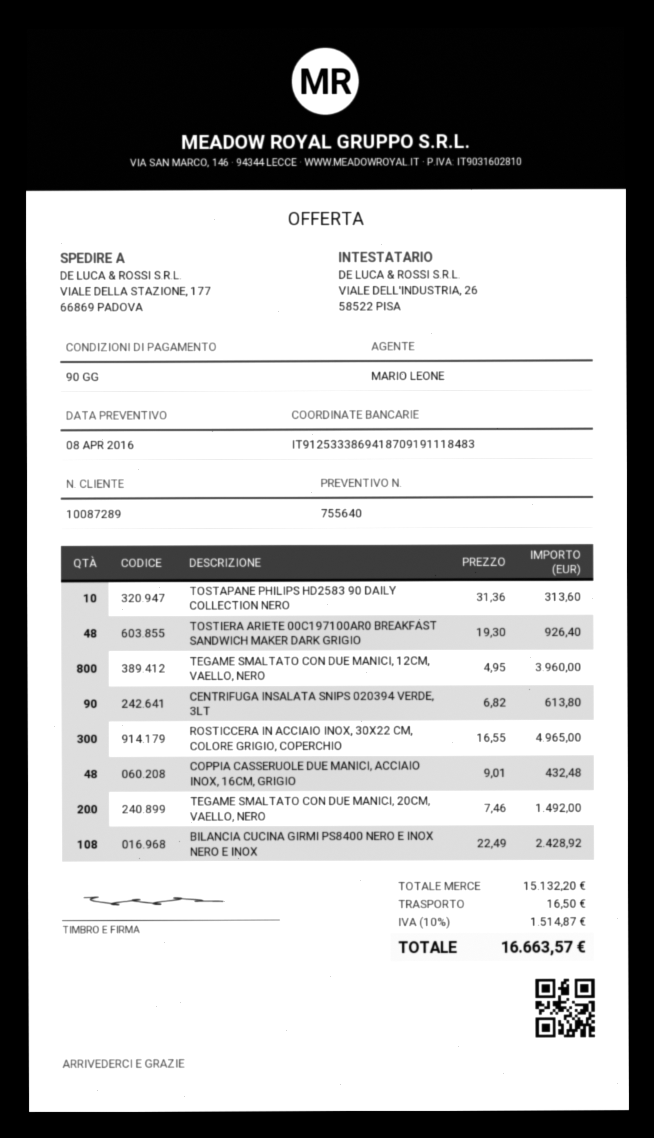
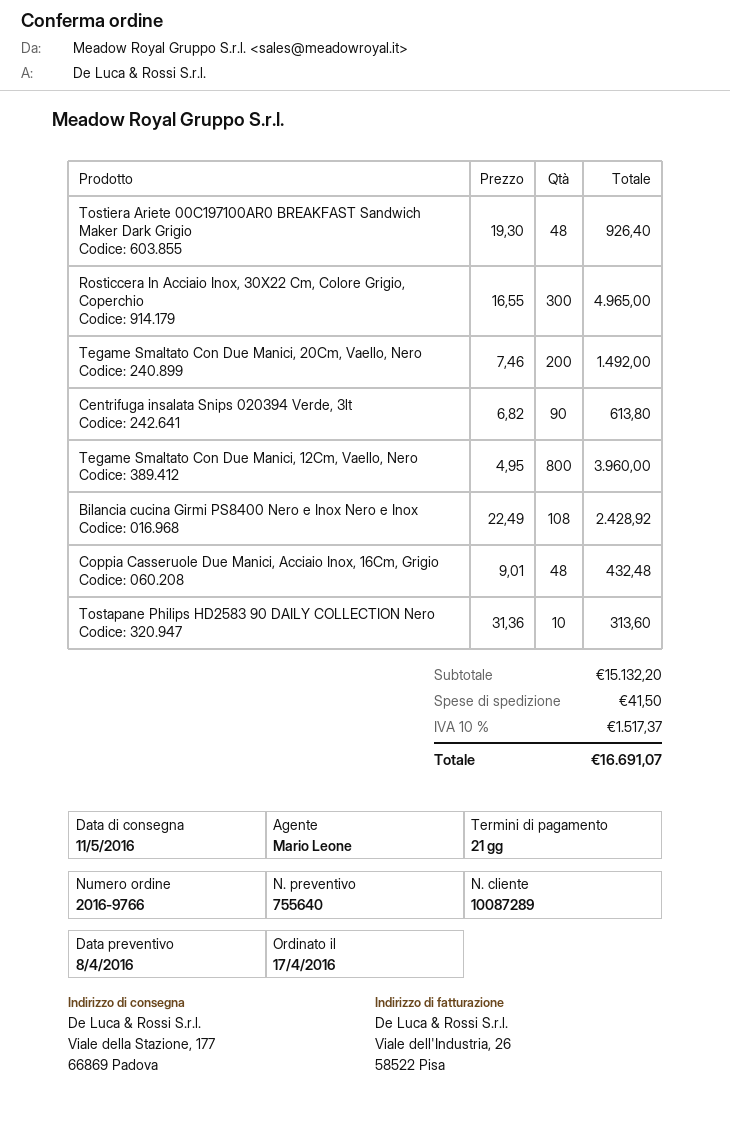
payment terms: 90 days -> 21 days
shipping: 16.50 -> 41.50
tax: 10% = 1514.87 -> 10% = 1517.37
total: 16663.57 -> 16691.07

